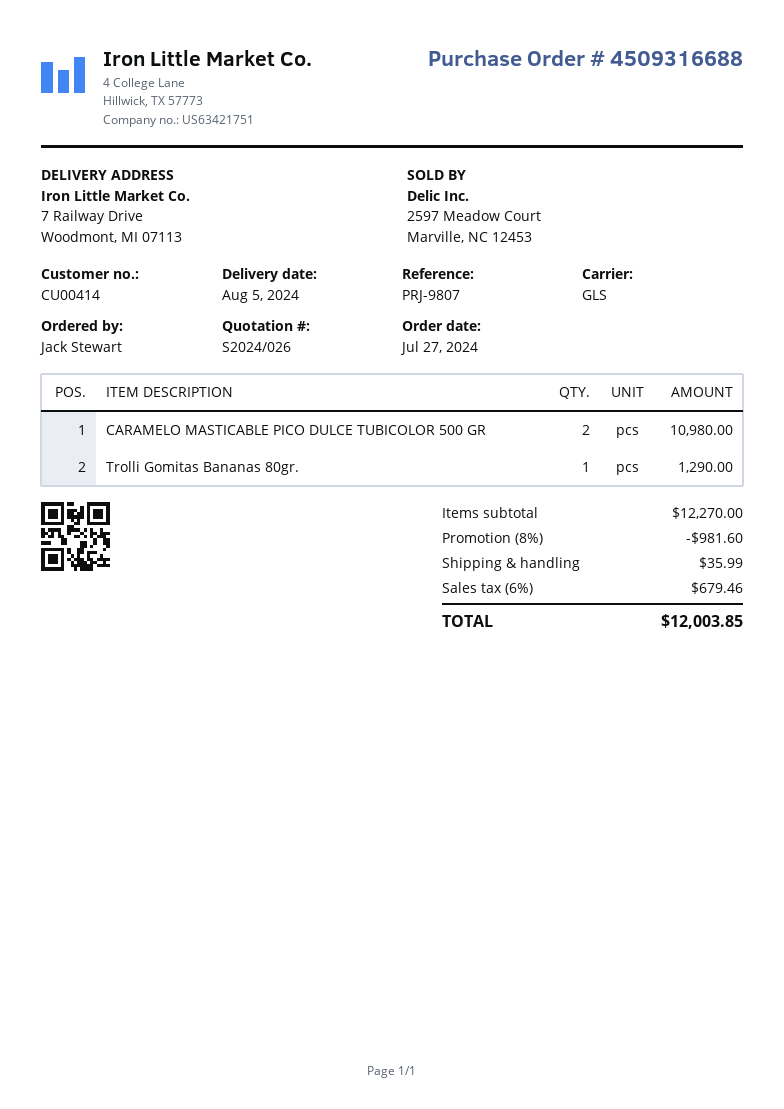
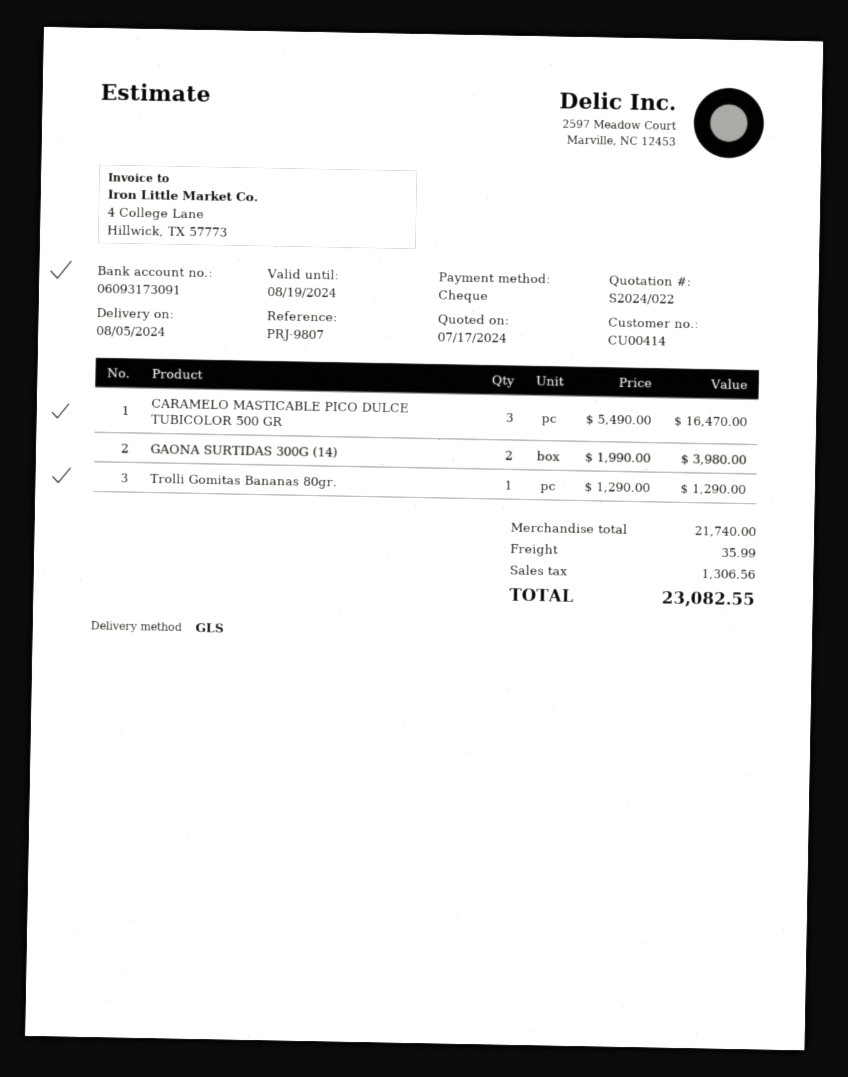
quote number: S2024/026 -> S2024/022
CARAMELO MASTICABLE PICO DULCE TUBICOLOR 500 GR: 2 for 10980.00 -> 3 for 16470.00
GAONA SURTIDAS 300G (14): none -> 2 for 3980.00
subtotal: 12270.00 -> 21740.00
discount: 8% = 981.60 -> none
tax: 679.46 -> 1306.56
total: 12003.85 -> 23082.55

